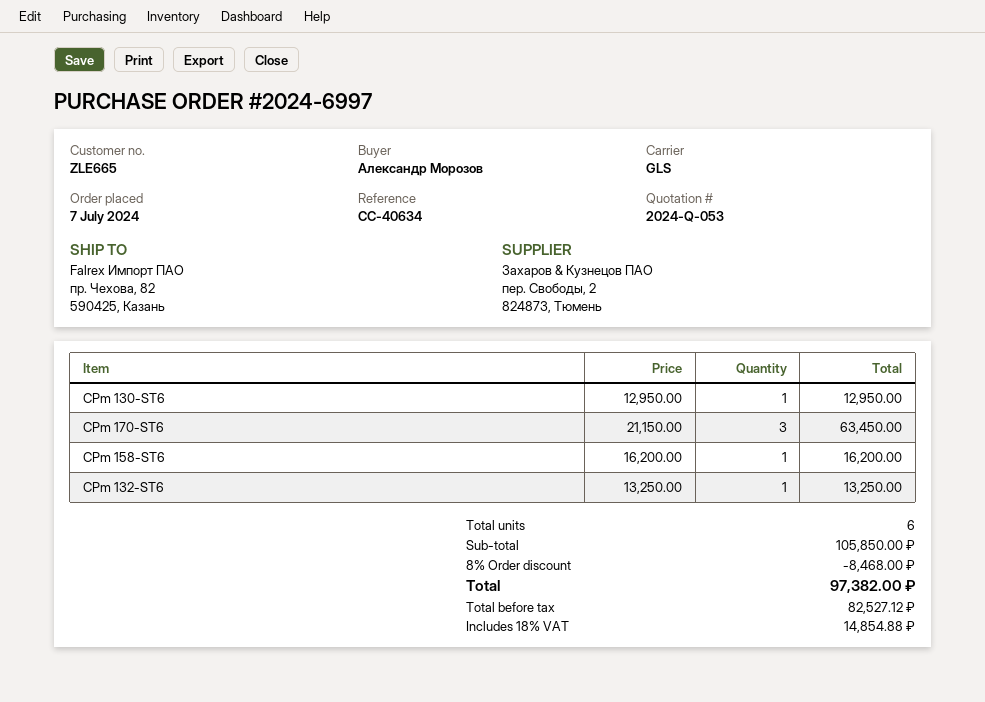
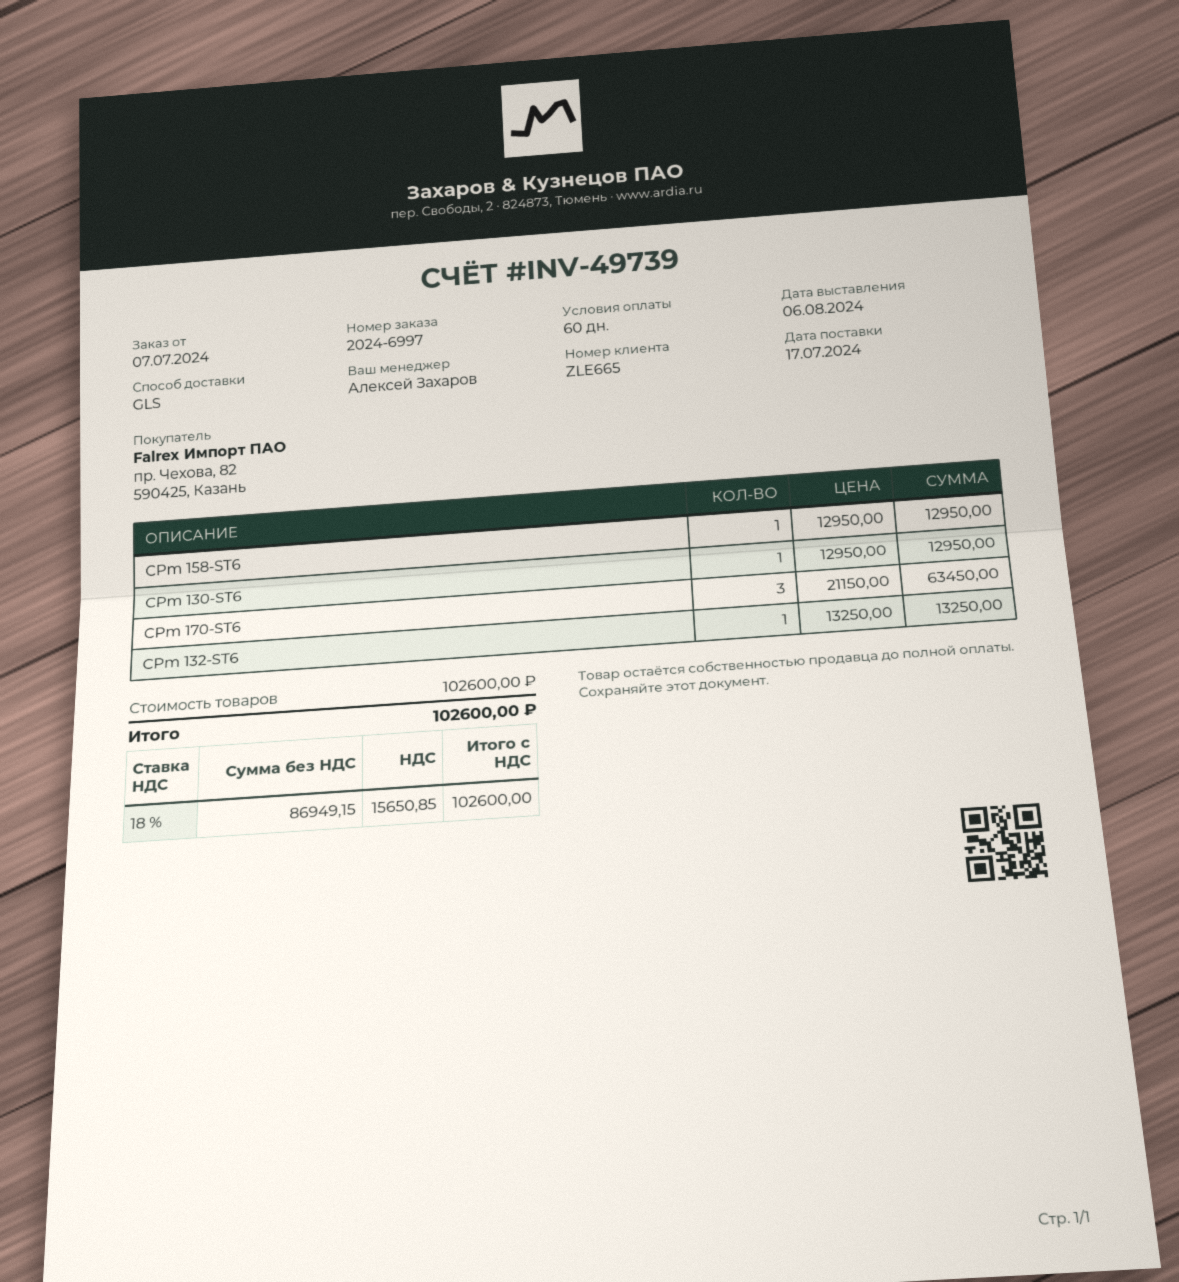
CPm 158-ST6: 1 x 16200.00 = 16200.00 -> 1 x 12950.00 = 12950.00
subtotal: 105850.00 -> 102600.00
discount: 8% = 8468.00 -> none
net: 82527.12 -> 86949.15
tax: 18% = 14854.88 -> 18% = 15650.85
total: 97382.00 -> 102600.00

